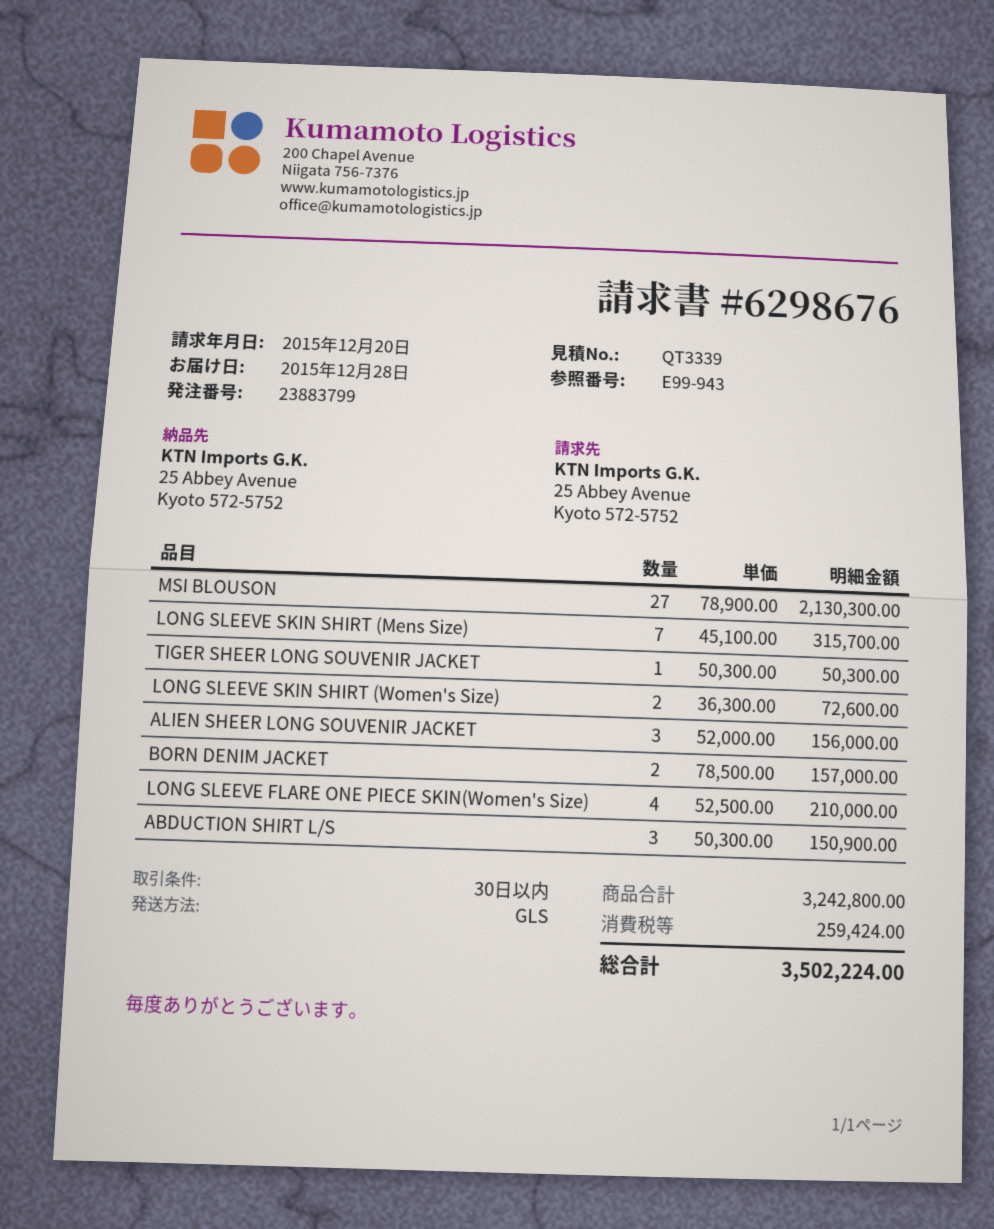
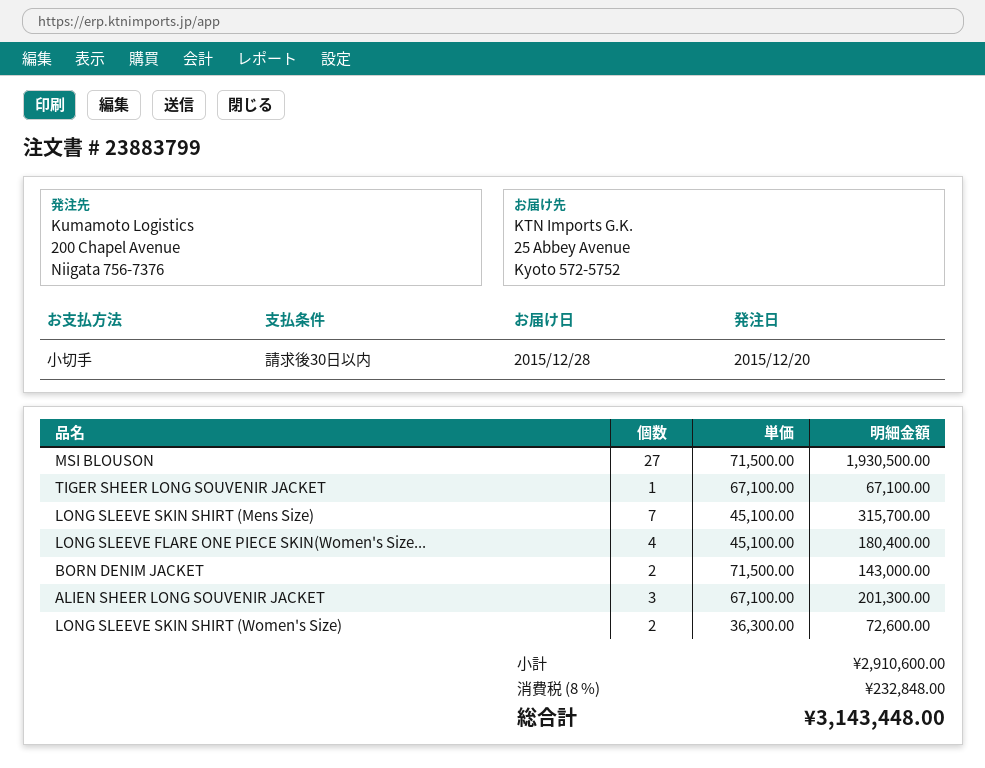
MSI BLOUSON: 27 x 78900.00 = 2130300.00 -> 27 x 71500.00 = 1930500.00
TIGER SHEER LONG SOUVENIR JACKET: 1 x 50300.00 = 50300.00 -> 1 x 67100.00 = 67100.00
ALIEN SHEER LONG SOUVENIR JACKET: 3 x 52000.00 = 156000.00 -> 3 x 67100.00 = 201300.00
BORN DENIM JACKET: 2 x 78500.00 = 157000.00 -> 2 x 71500.00 = 143000.00
LONG SLEEVE FLARE ONE PIECE SKIN(Women's Size): 4 x 52500.00 = 210000.00 -> 4 x 45100.00 = 180400.00
ABDUCTION SHIRT L/S: 3 x 50300.00 = 150900.00 -> none
subtotal: 3242800.00 -> 2910600.00
tax: 259424.00 -> 232848.00
total: 3502224.00 -> 3143448.00

